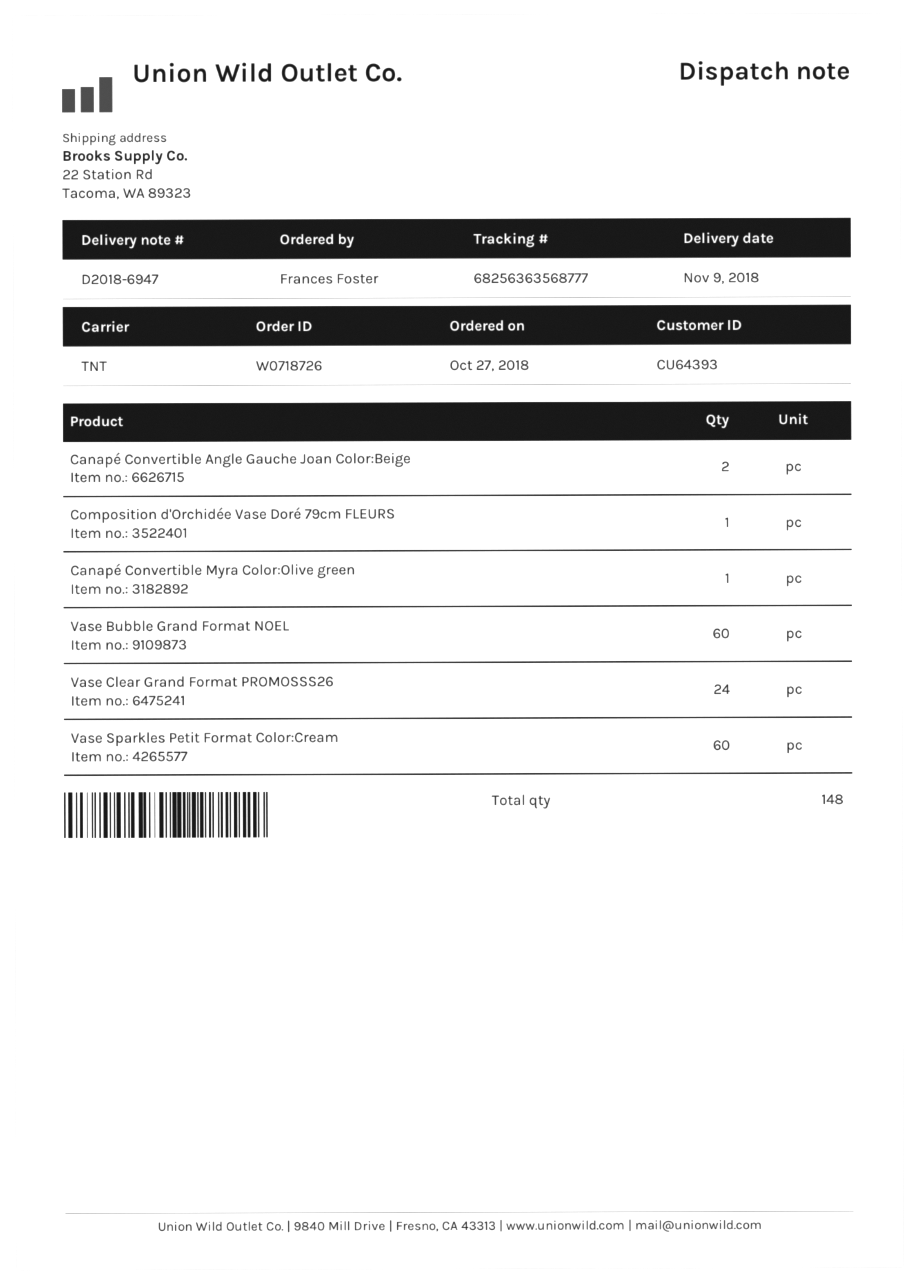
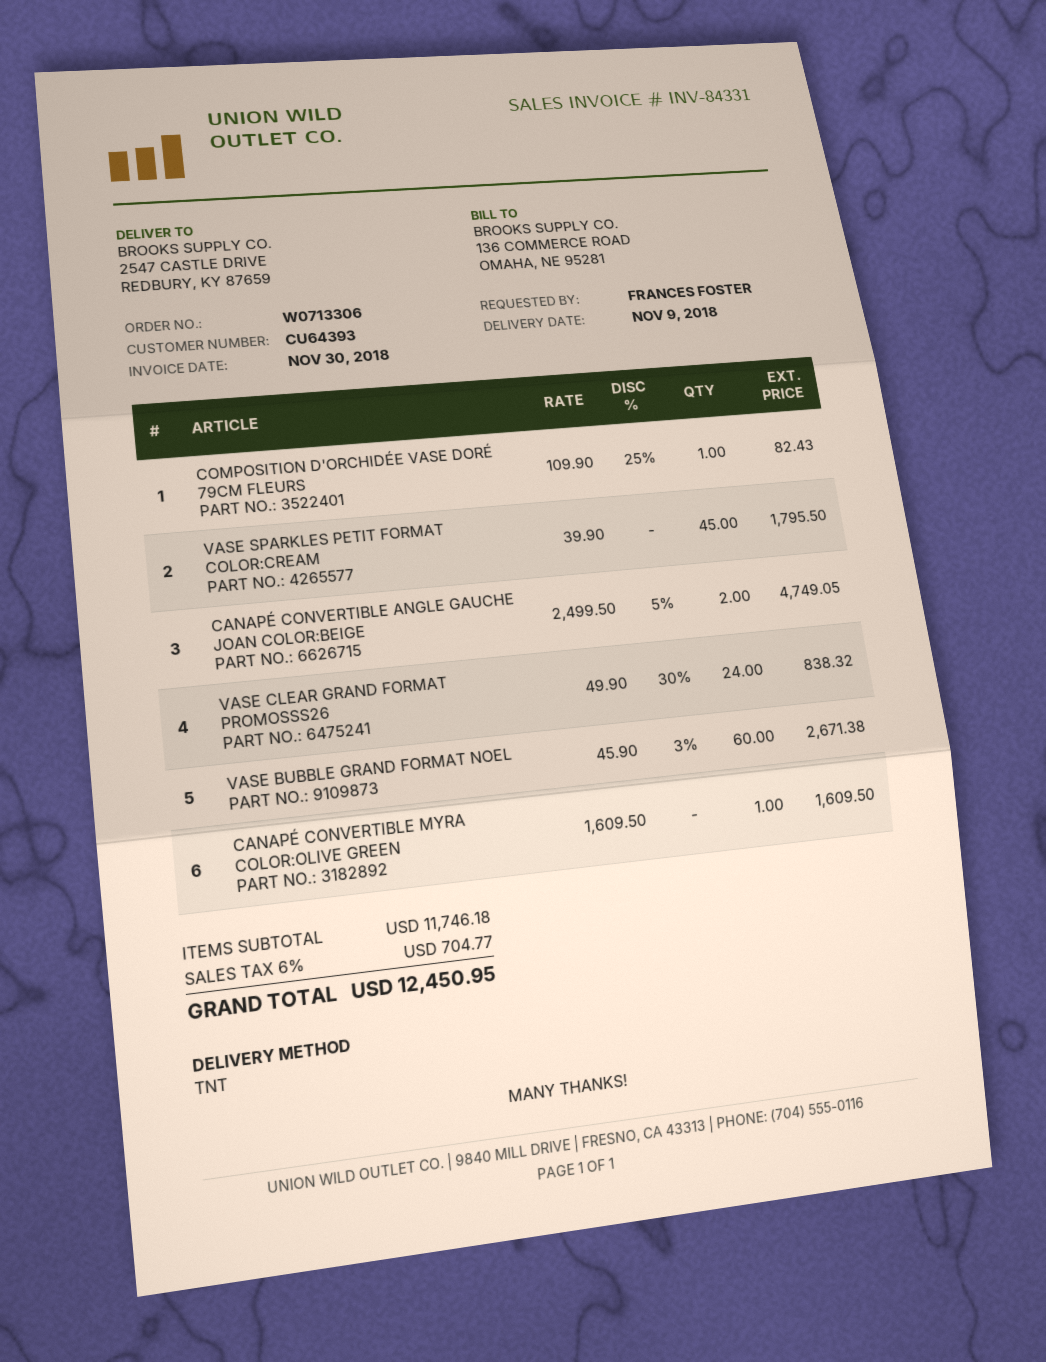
order number: W0718726 -> W0713306
ship to: 22 Station Rd, Tacoma, WA 89323 -> 2547 CASTLE DRIVE, REDBURY, KY 87659
Vase Sparkles Petit Format Color:Cream: 60 -> 45

